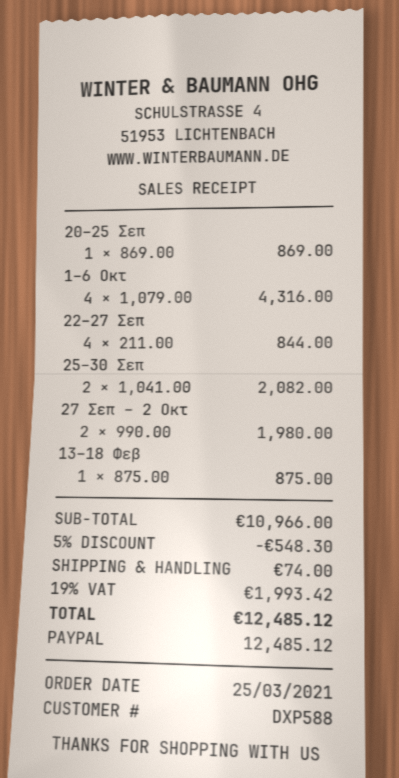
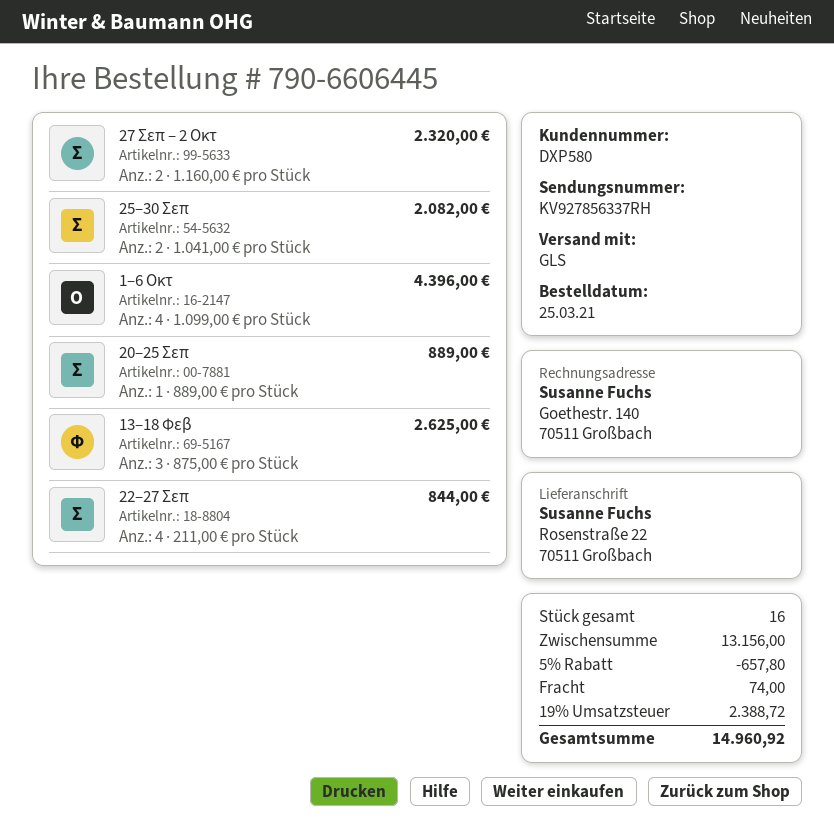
customer number: DXP588 -> DXP580
20–25 Σεπ: 1 x 869.00 = 869.00 -> 1 x 889.00 = 889.00
1–6 Οκτ: 4 x 1079.00 = 4316.00 -> 4 x 1099.00 = 4396.00
27 Σεπ – 2 Οκτ: 2 x 990.00 = 1980.00 -> 2 x 1160.00 = 2320.00
13–18 Φεβ: 1 x 875.00 = 875.00 -> 3 x 875.00 = 2625.00
subtotal: 10966.00 -> 13156.00
discount: 5% = 548.30 -> 5% = 657.80
tax: 19% = 1993.42 -> 19% = 2388.72
total: 12485.12 -> 14960.92

